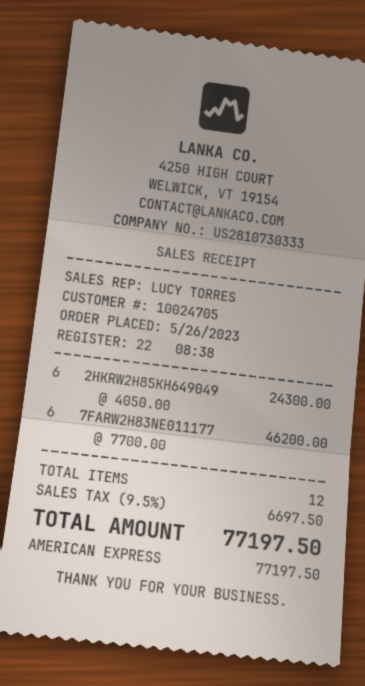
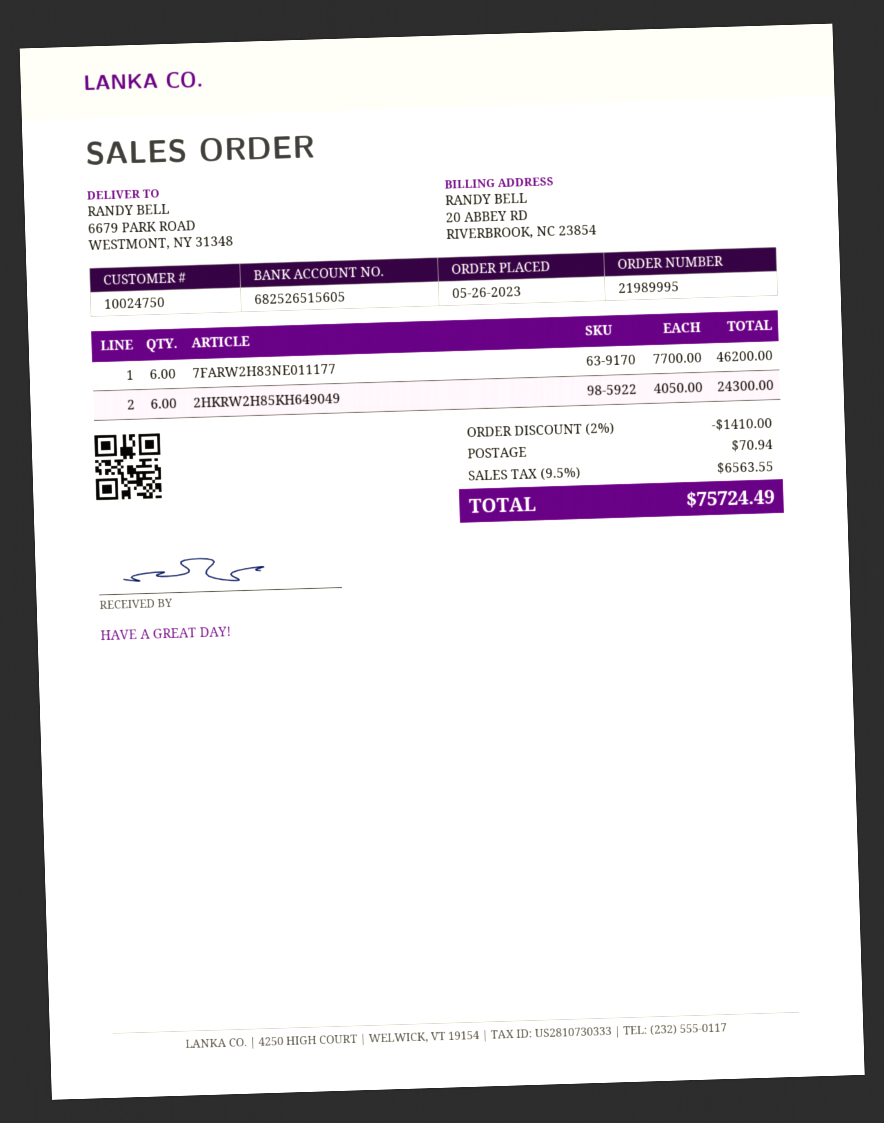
customer number: 10024705 -> 10024750
discount: none -> 2% = 1410.00
shipping: none -> 70.94
tax: 9.5% = 6697.50 -> 9.5% = 6563.55
total: 77197.50 -> 75724.49

